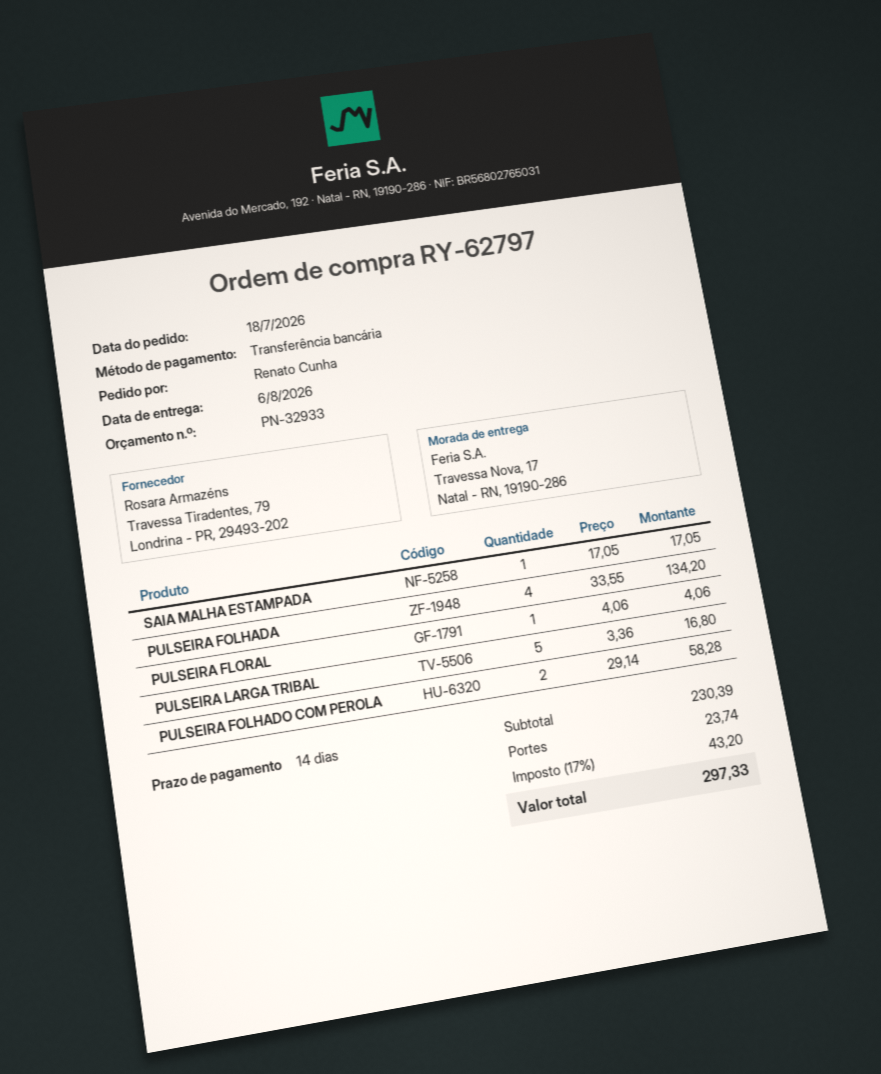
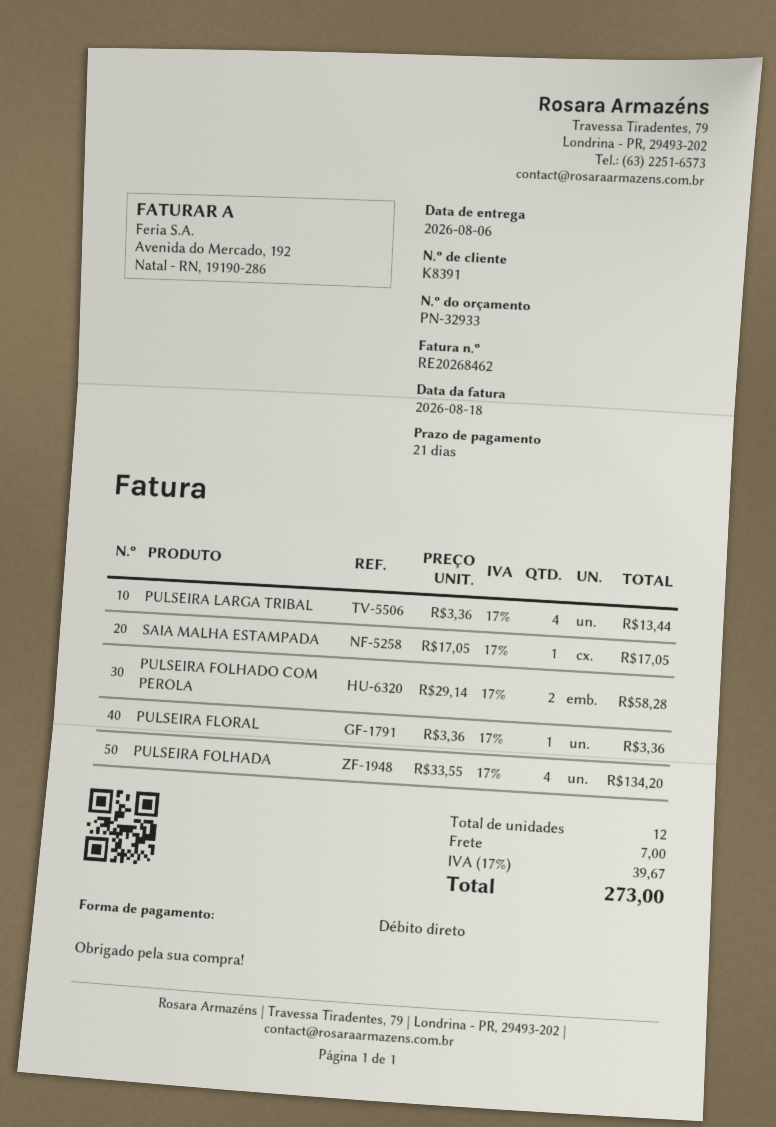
payment terms: 14 days -> 21 days
payment method: bank transfer -> direct debit
PULSEIRA FLORAL: 1 x 4.06 = 4.06 -> 1 x 3.36 = 3.36
PULSEIRA LARGA TRIBAL: 5 x 3.36 = 16.80 -> 4 x 3.36 = 13.44
shipping: 23.74 -> 7.00
tax: 17% = 43.20 -> 17% = 39.67
total: 297.33 -> 273.00

